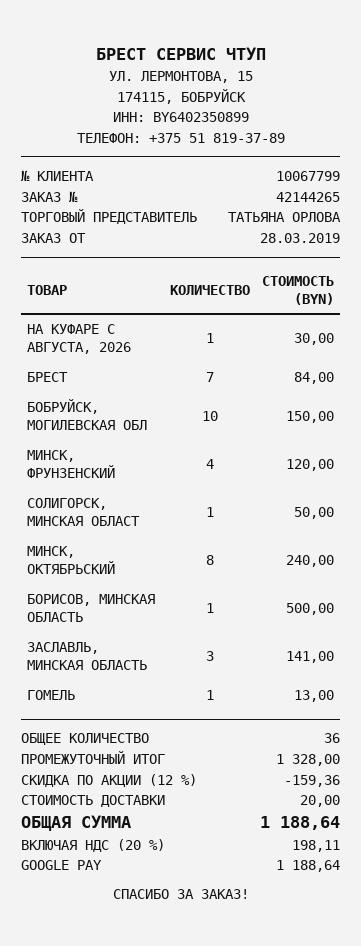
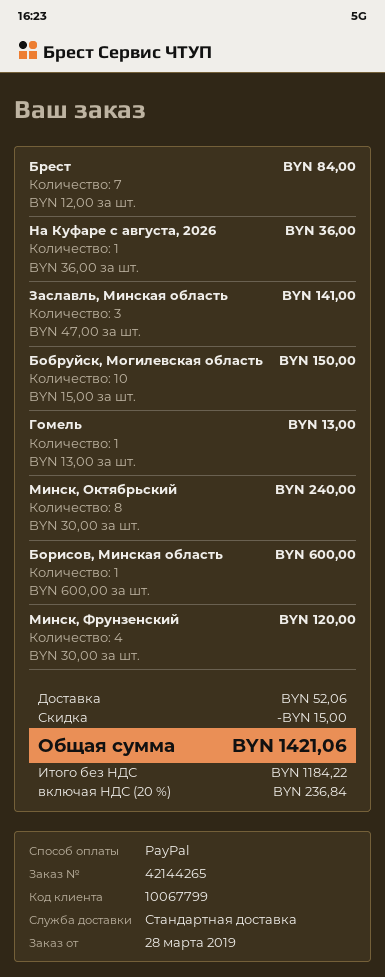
payment method: Google Pay -> PayPal
НА КУФАРЕ С АВГУСТА, 2026: 1 for 30.00 -> 1 for 36.00
СОЛИГОРСК, МИНСКАЯ ОБЛАСТ: 1 for 50.00 -> none
БОРИСОВ, МИНСКАЯ ОБЛАСТЬ: 1 for 500.00 -> 1 for 600.00
discount: 159.36 -> 15.00
shipping: 20.00 -> 52.06
tax: 20% = 198.11 -> 20% = 236.84
total: 1188.64 -> 1421.06

